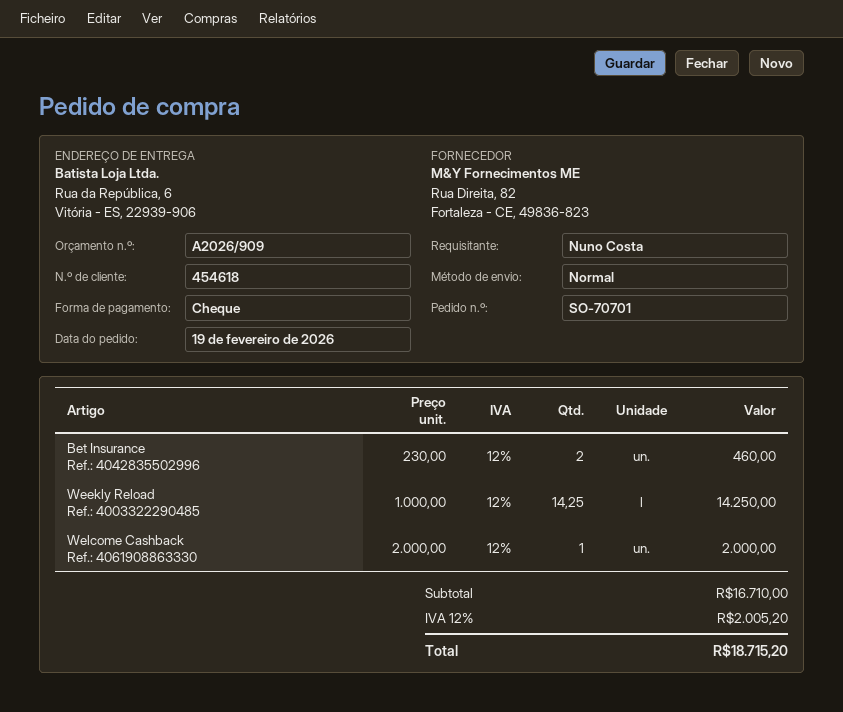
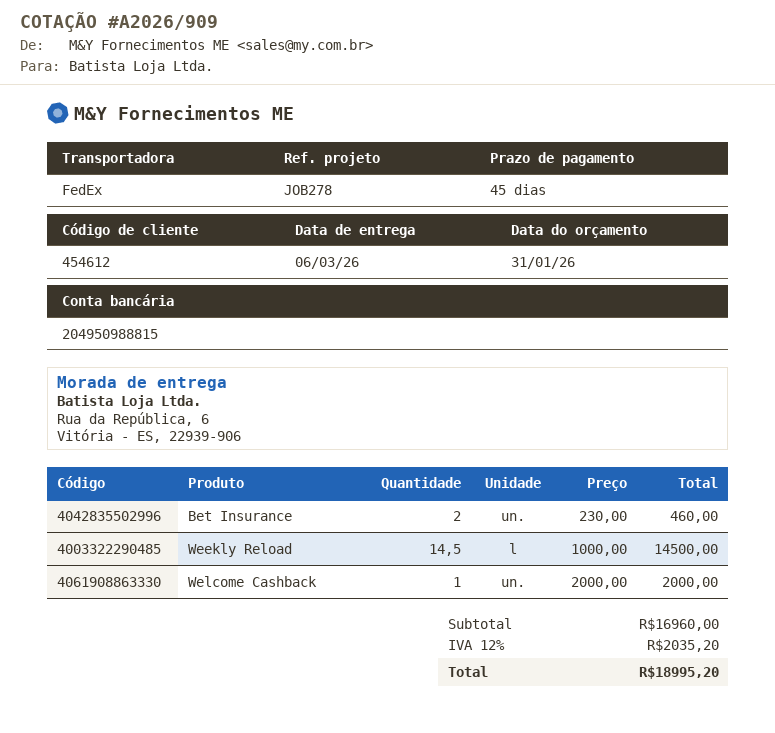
customer number: 454618 -> 454612
shipping method: standard -> FedEx
Weekly Reload: 14.25 x 1000.00 = 14250.00 -> 14.5 x 1000.00 = 14500.00
subtotal: 16710.00 -> 16960.00
tax: 12% = 2005.20 -> 12% = 2035.20
total: 18715.20 -> 18995.20

